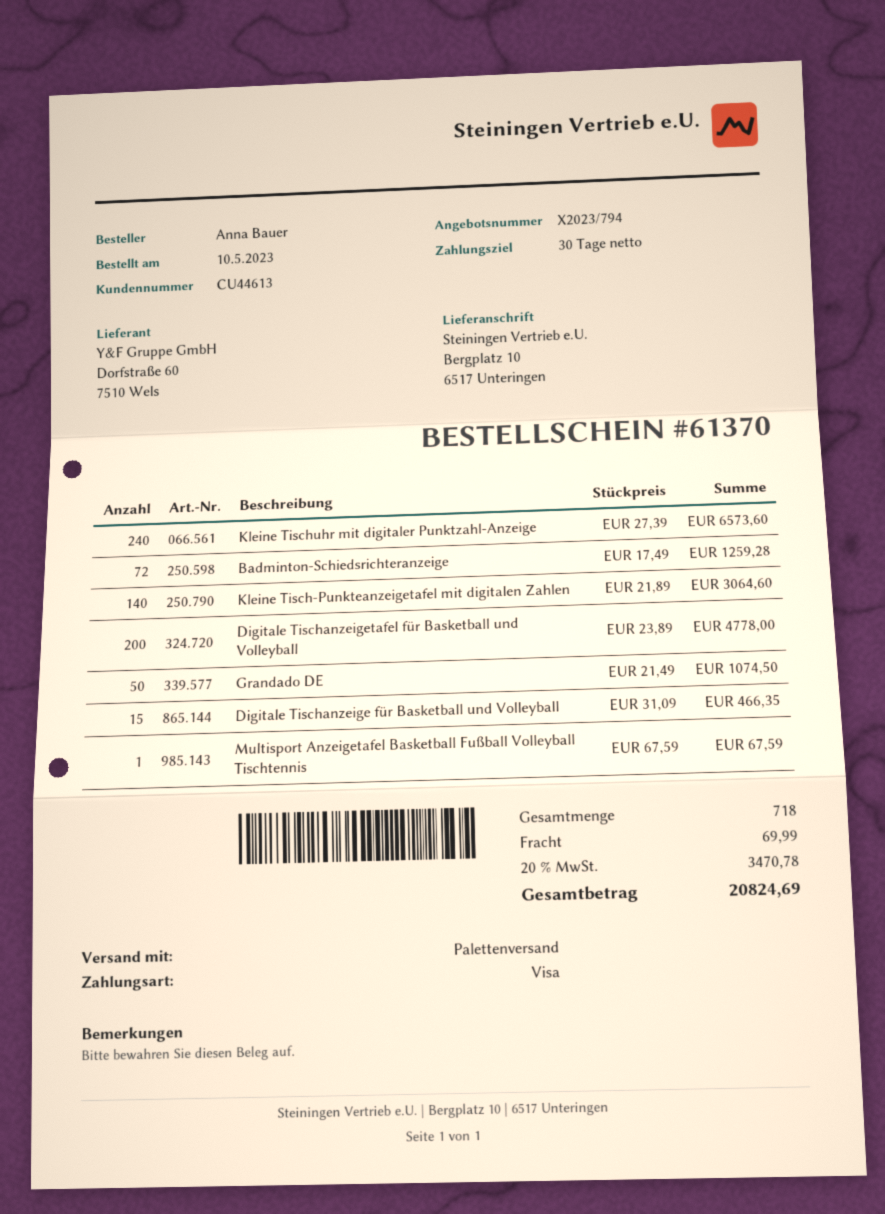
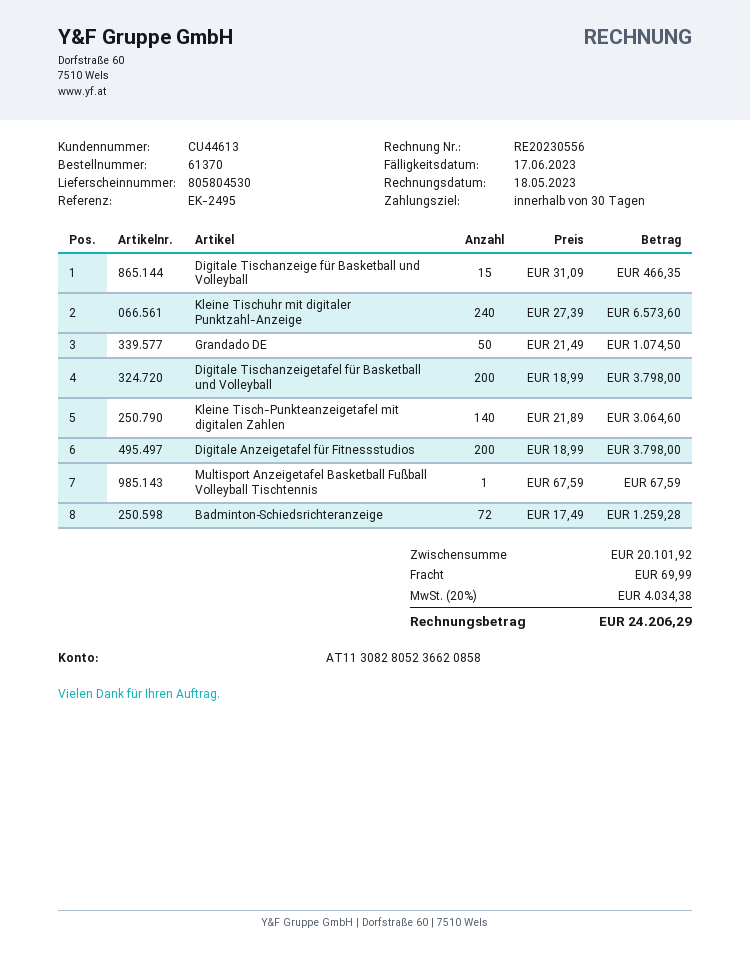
Digitale Tischanzeigetafel für Basketball und Volleyball: 200 x 23.89 = 4778.00 -> 200 x 18.99 = 3798.00
Digitale Anzeigetafel für Fitnessstudios: none -> 200 x 18.99 = 3798.00
tax: 20% = 3470.78 -> 20% = 4034.38
total: 20824.69 -> 24206.29

